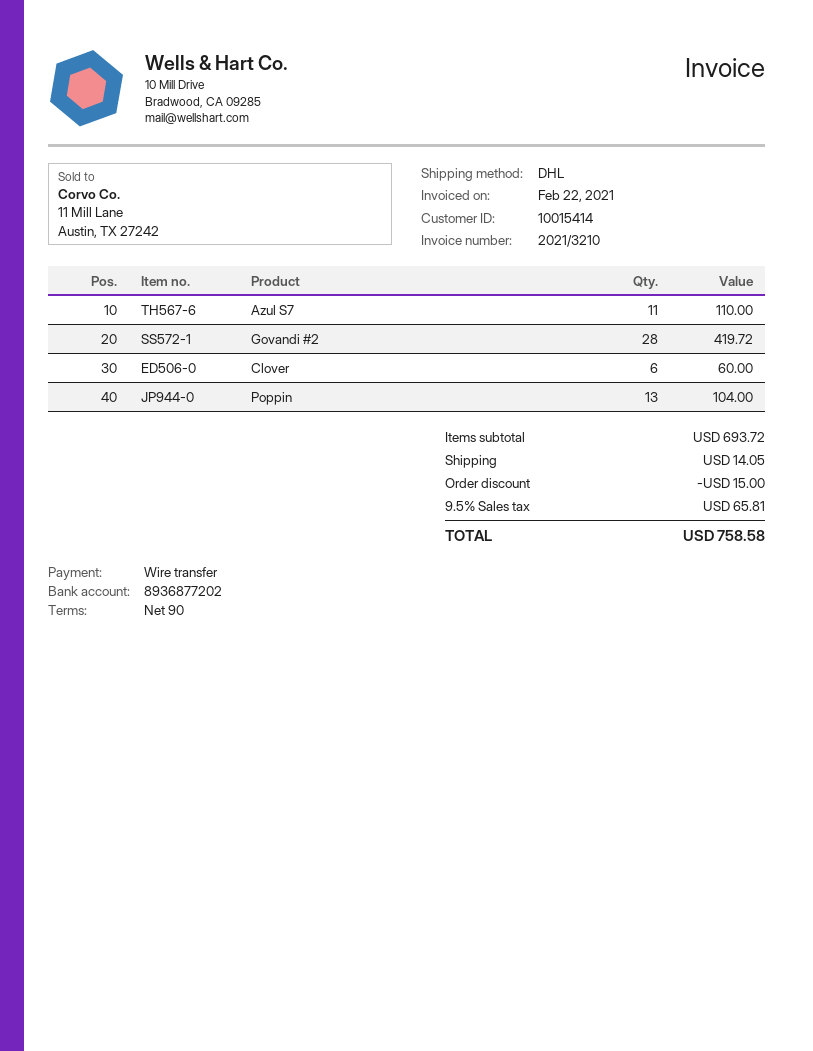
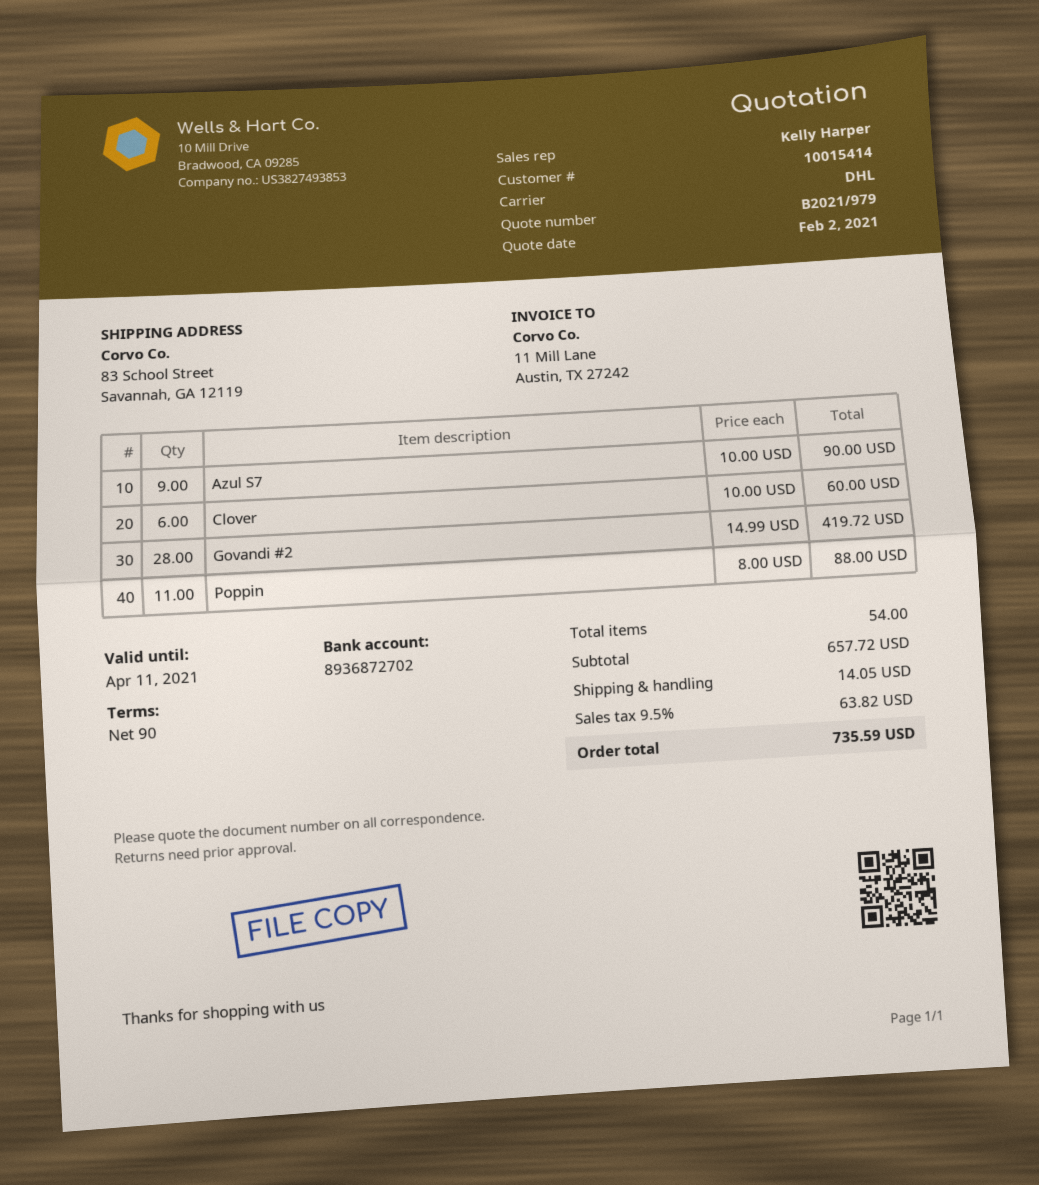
bank account: 8936877202 -> 8936872702
Azul S7: 11 for 110.00 -> 9 for 90.00
Poppin: 13 for 104.00 -> 11 for 88.00
subtotal: 693.72 -> 657.72
discount: 15.00 -> none
tax: 9.5% = 65.81 -> 9.5% = 63.82
total: 758.58 -> 735.59

